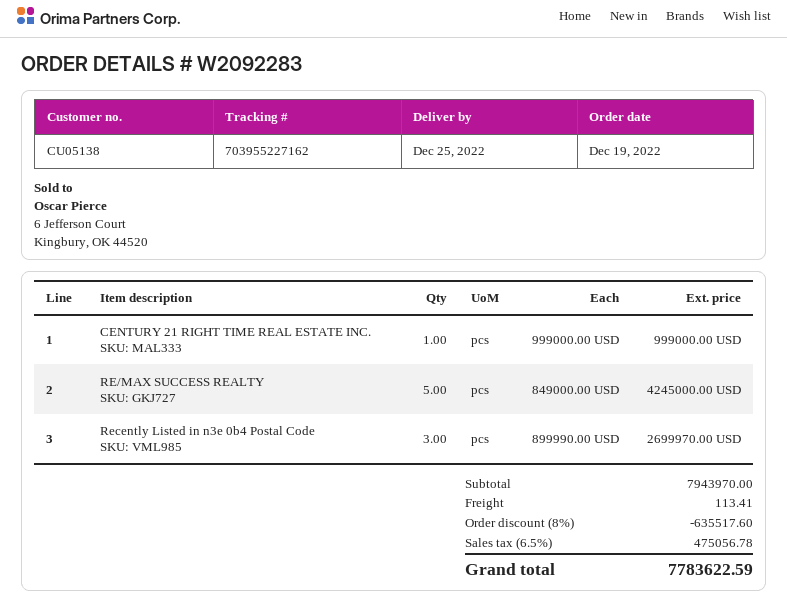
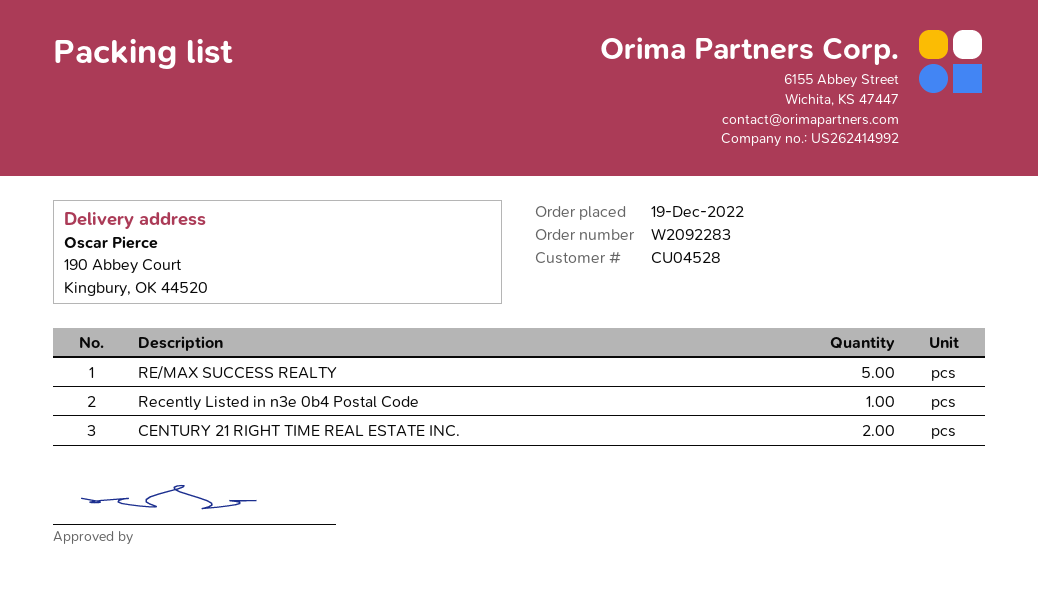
customer number: CU05138 -> CU04528
CENTURY 21 RIGHT TIME REAL ESTATE INC.: 1 -> 2
Recently Listed in n3e 0b4 Postal Code: 3 -> 1

